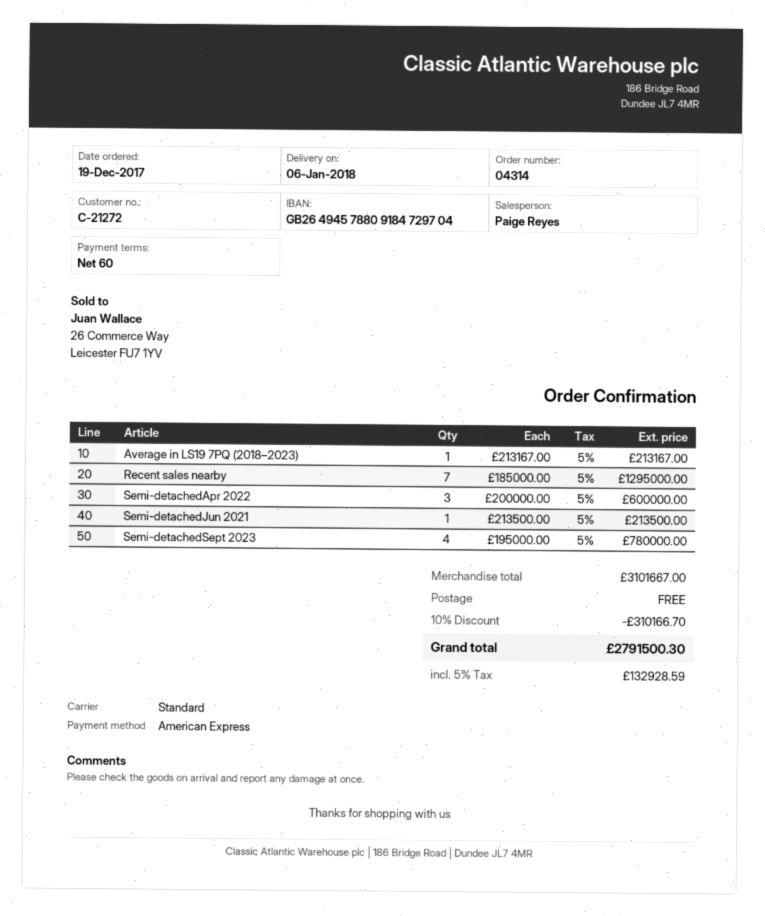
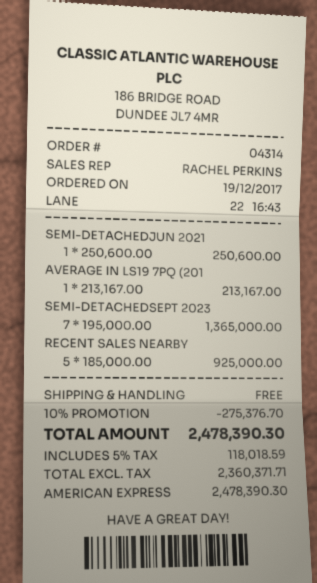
sales rep: Paige Reyes -> RACHEL PERKINS
Recent sales nearby: 7 x 185000.00 = 1295000.00 -> 5 x 185000.00 = 925000.00
Semi-detachedApr 2022: 3 x 200000.00 = 600000.00 -> none
Semi-detachedJun 2021: 1 x 213500.00 = 213500.00 -> 1 x 250600.00 = 250600.00
Semi-detachedSept 2023: 4 x 195000.00 = 780000.00 -> 7 x 195000.00 = 1365000.00
discount: 10% = 310166.70 -> 10% = 275376.70
tax: 5% = 132928.59 -> 5% = 118018.59
total: 2791500.30 -> 2478390.30

